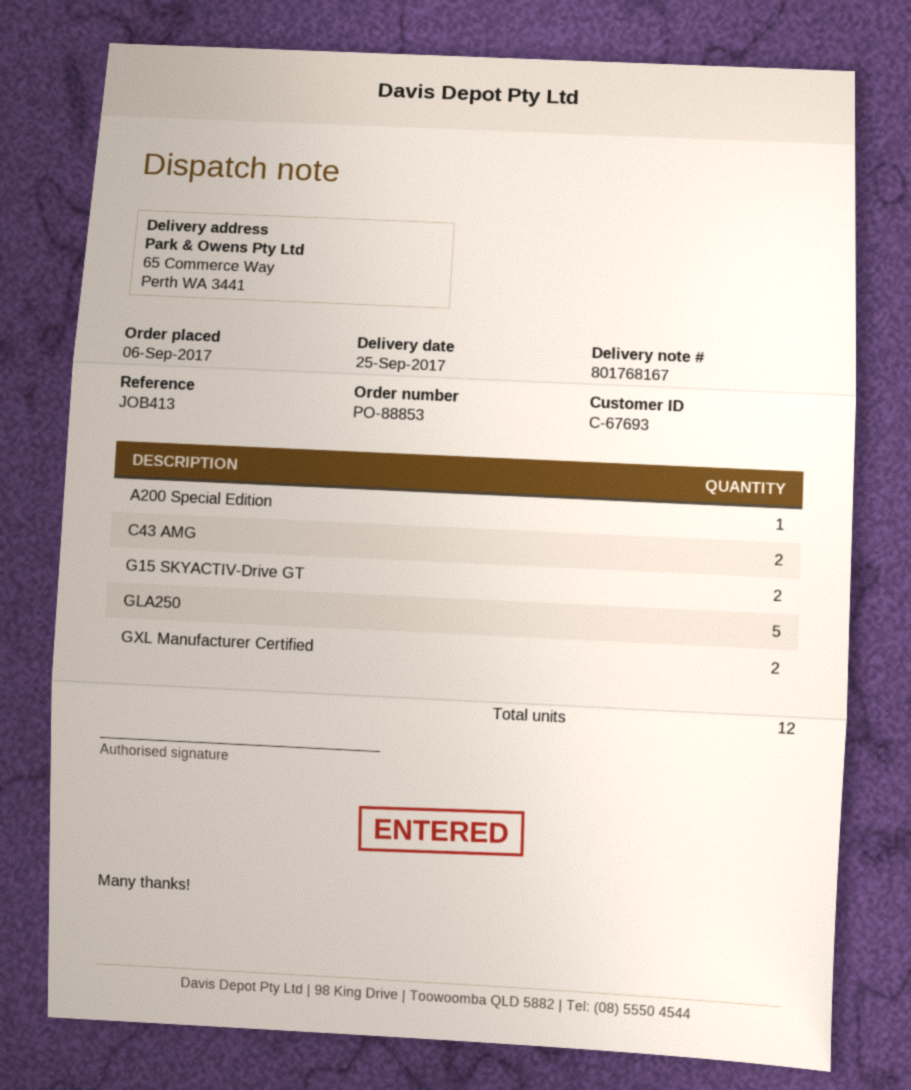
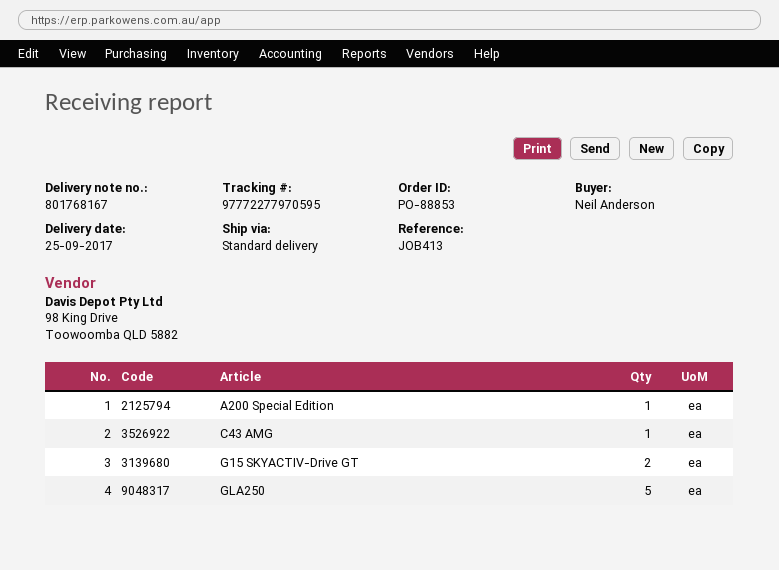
C43 AMG: 2 -> 1
GXL Manufacturer Certified: 2 -> none

